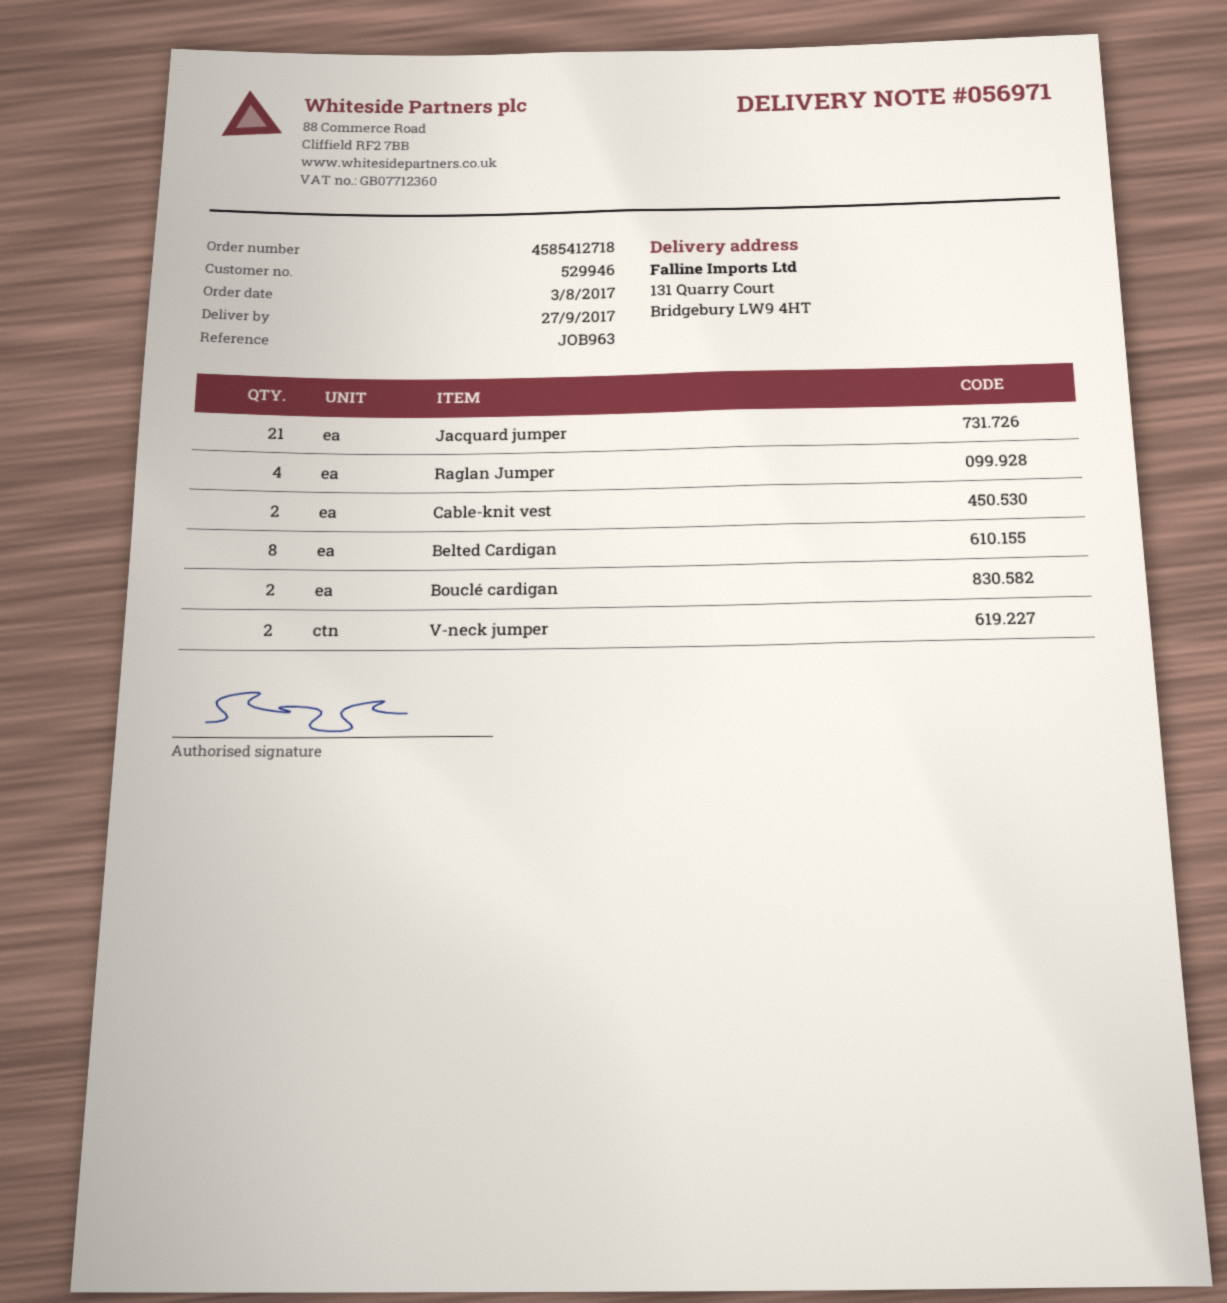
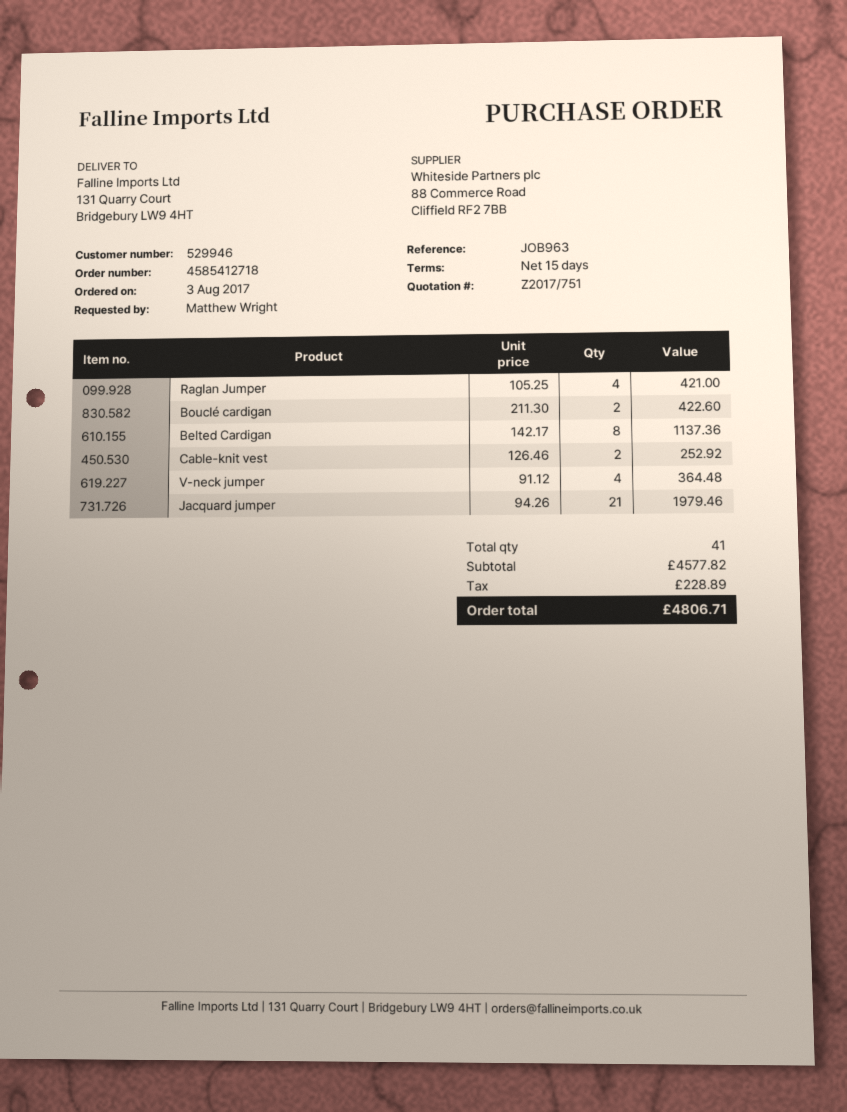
V-neck jumper: 2 -> 4

